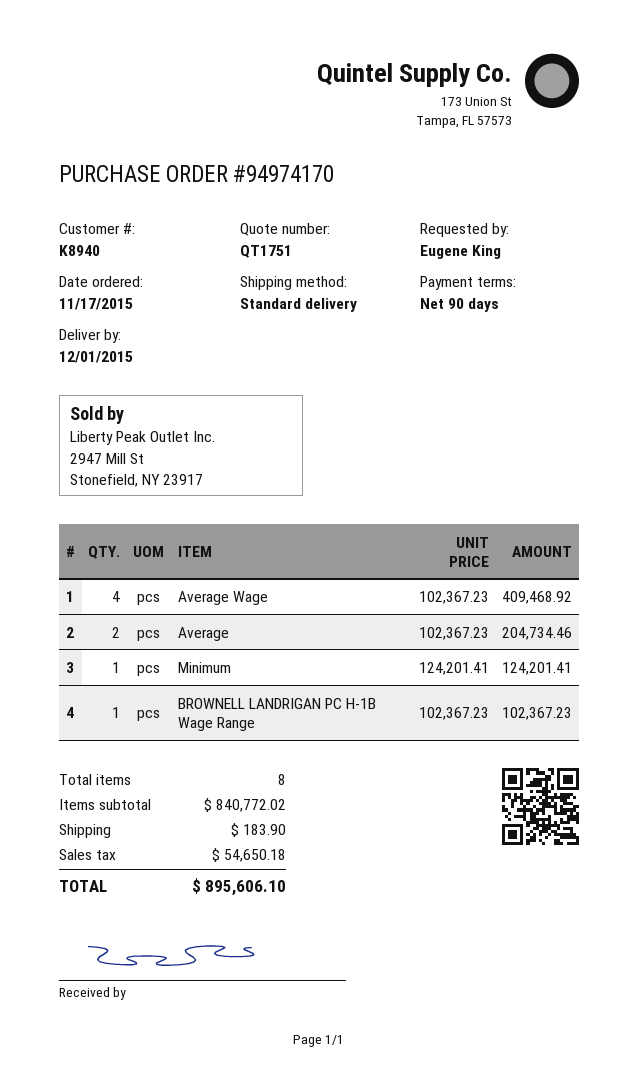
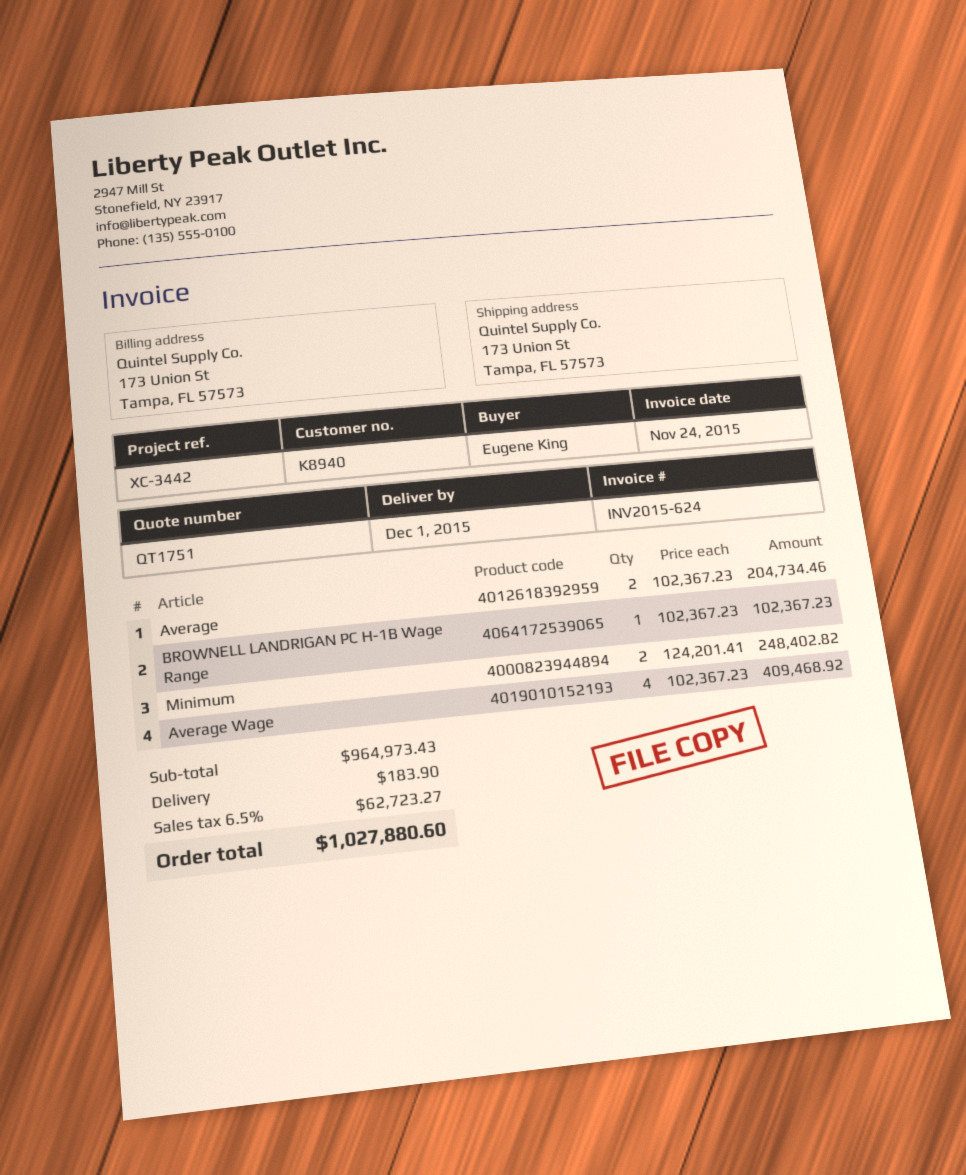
Minimum: 1 x 124201.41 = 124201.41 -> 2 x 124201.41 = 248402.82
subtotal: 840772.02 -> 964973.43
tax: 54650.18 -> 62723.27
total: 895606.10 -> 1027880.60

